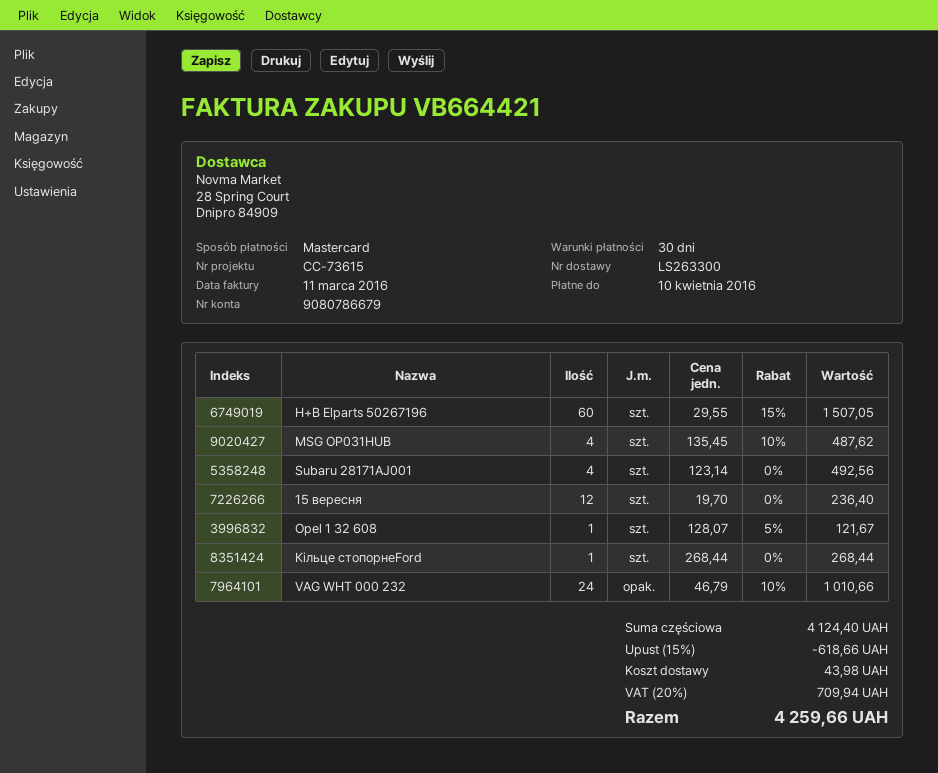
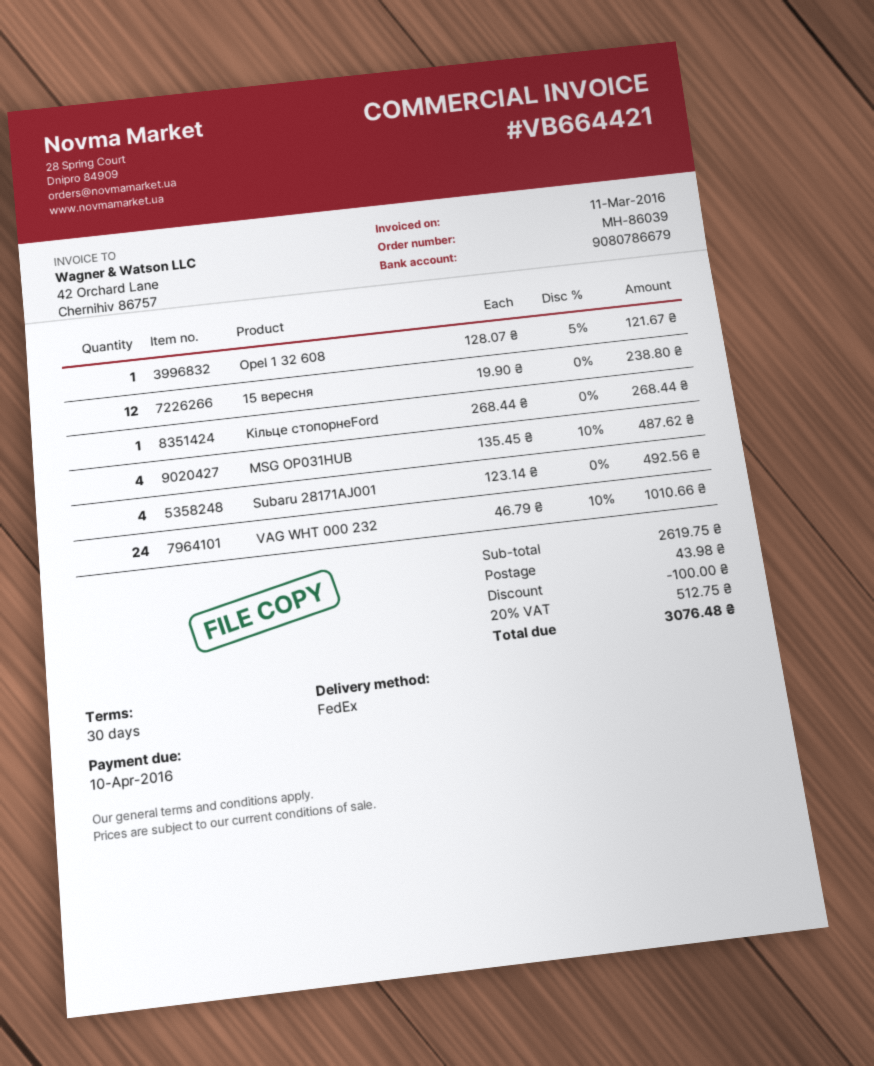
H+B Elparts 50267196: 60 x 29.55 - 15% = 1507.05 -> none
15 вересня: 12 x 19.70 = 236.40 -> 12 x 19.90 = 238.80
subtotal: 4124.40 -> 2619.75
discount: 618.66 -> 100.00
tax: 20% = 709.94 -> 20% = 512.75
total: 4259.66 -> 3076.48

